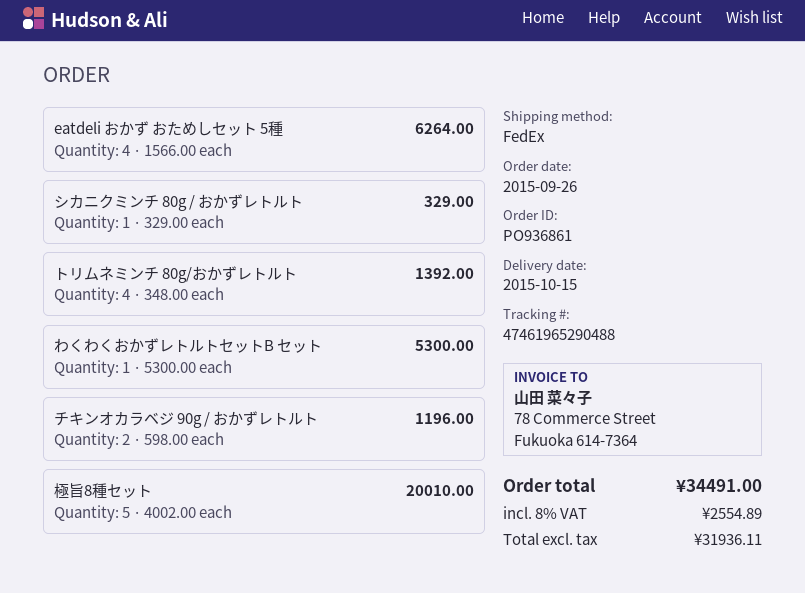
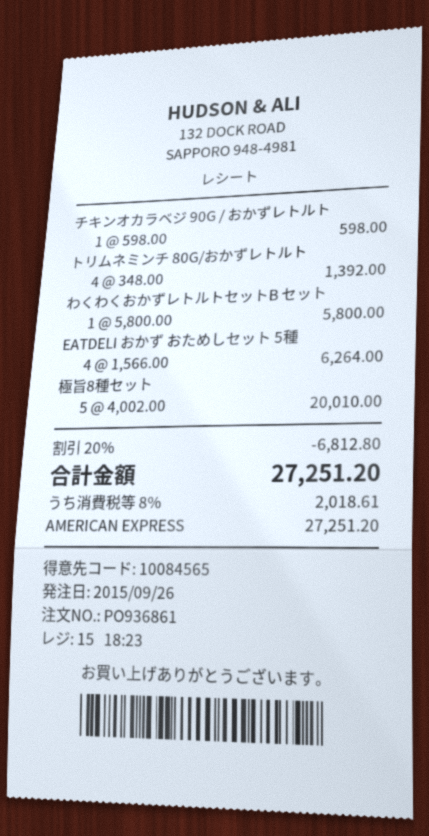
シカニクミンチ 80g / おかずレトルト: 1 x 329.00 = 329.00 -> none
わくわくおかずレトルトセットB セット: 1 x 5300.00 = 5300.00 -> 1 x 5800.00 = 5800.00
チキンオカラベジ 90g / おかずレトルト: 2 x 598.00 = 1196.00 -> 1 x 598.00 = 598.00
discount: none -> 20% = 6812.80
tax: 8% = 2554.89 -> 8% = 2018.61
total: 34491.00 -> 27251.20

